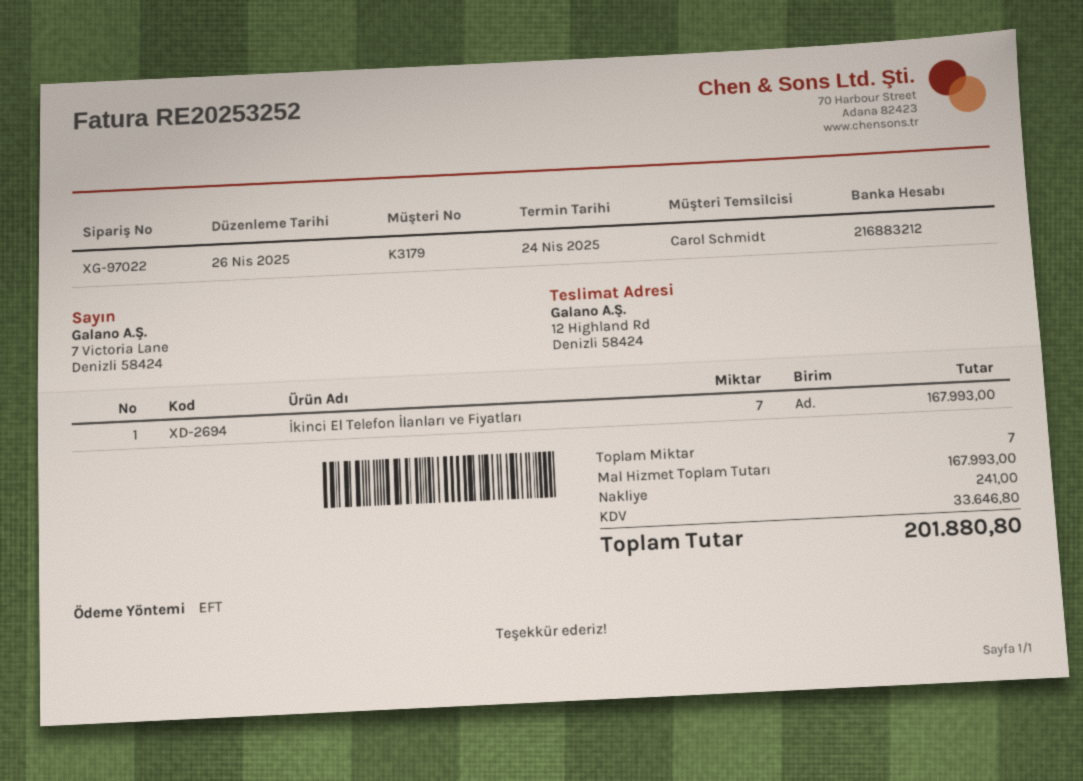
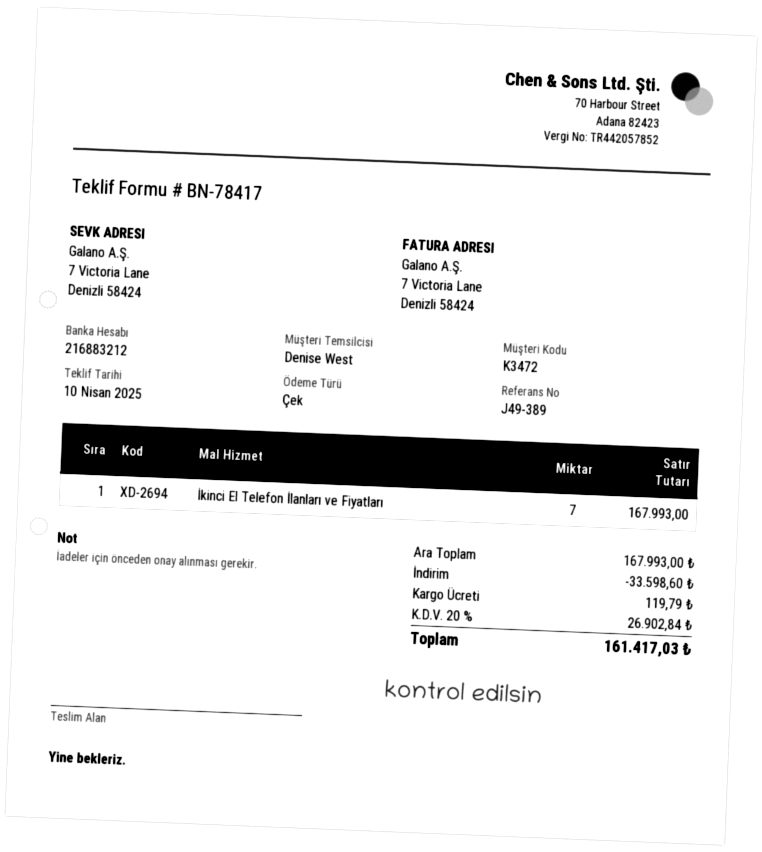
customer number: K3179 -> K3472
sales rep: Carol Schmidt -> Denise West
payment method: bank transfer -> cheque
ship to: 12 Highland Rd, Denizli 58424 -> 7 Victoria Lane, Denizli 58424
discount: none -> 33598.60
shipping: 241.00 -> 119.79
tax: 33646.80 -> 26902.84
total: 201880.80 -> 161417.03

